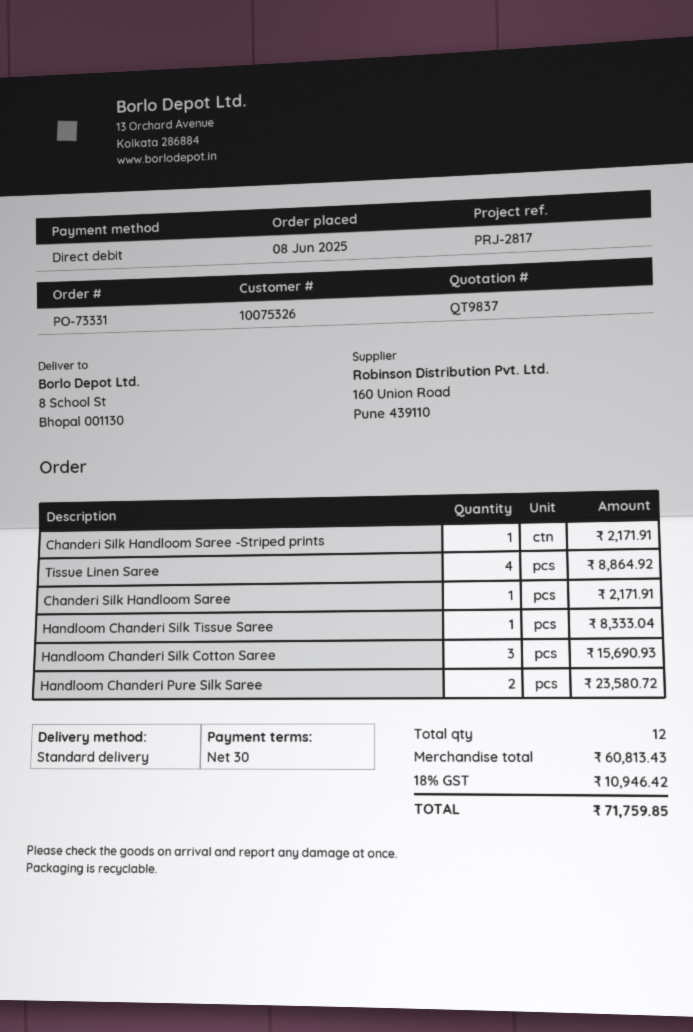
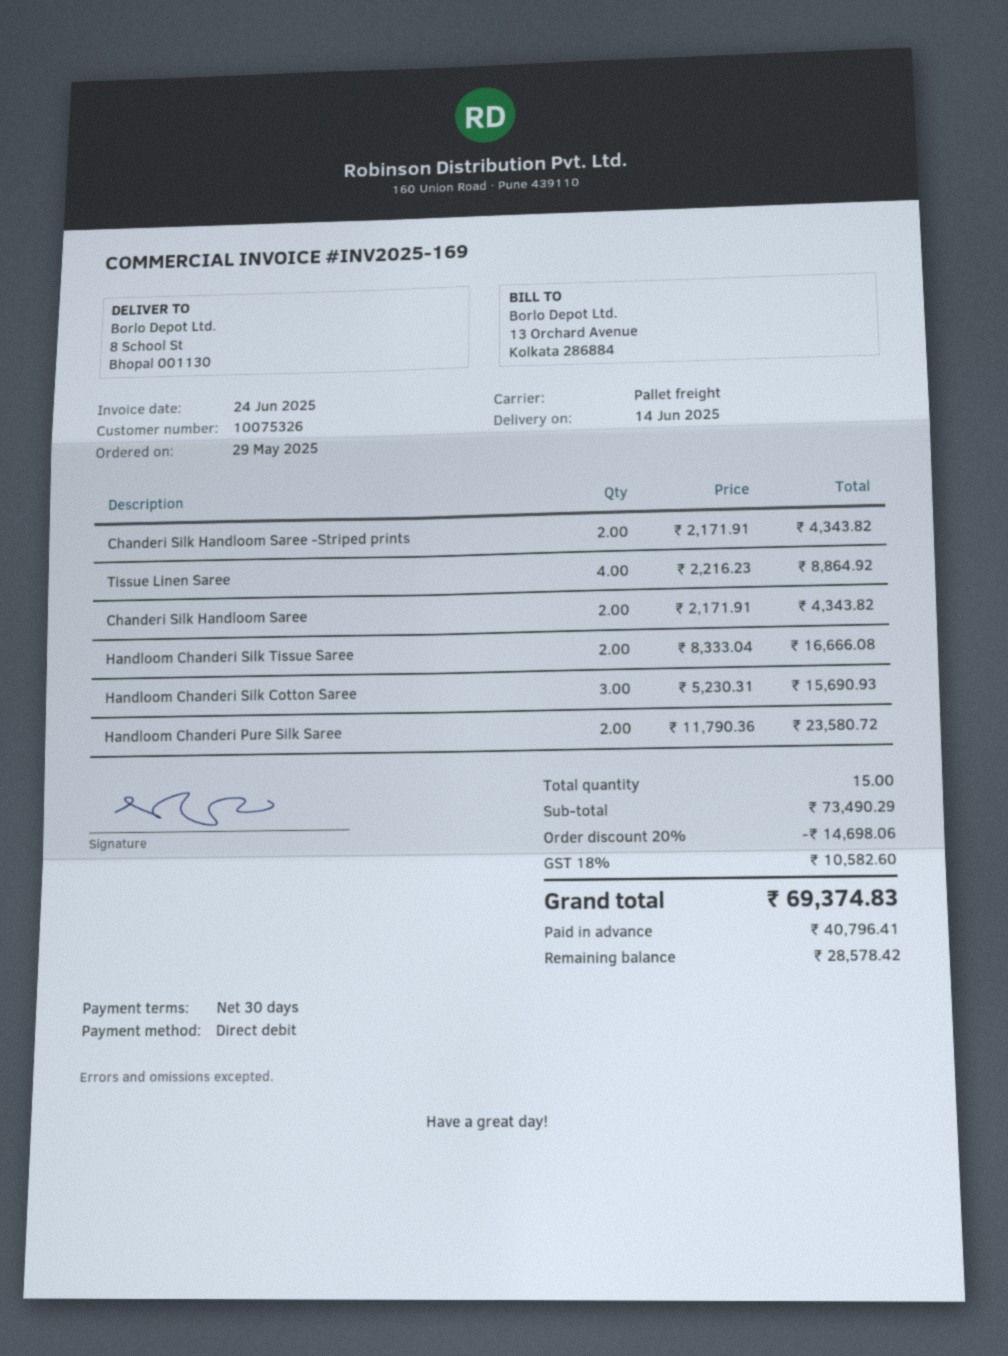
order date: 2025-06-08 -> 2025-05-29
shipping method: standard -> pallet freight
Chanderi Silk Handloom Saree -Striped prints: 1 for 2171.91 -> 2 for 4343.82
Chanderi Silk Handloom Saree: 1 for 2171.91 -> 2 for 4343.82
Handloom Chanderi Silk Tissue Saree: 1 for 8333.04 -> 2 for 16666.08
total quantity: 12 -> 15
subtotal: 60813.43 -> 73490.29
discount: none -> 20% = 14698.06
tax: 18% = 10946.42 -> 18% = 10582.60
total: 71759.85 -> 69374.83

